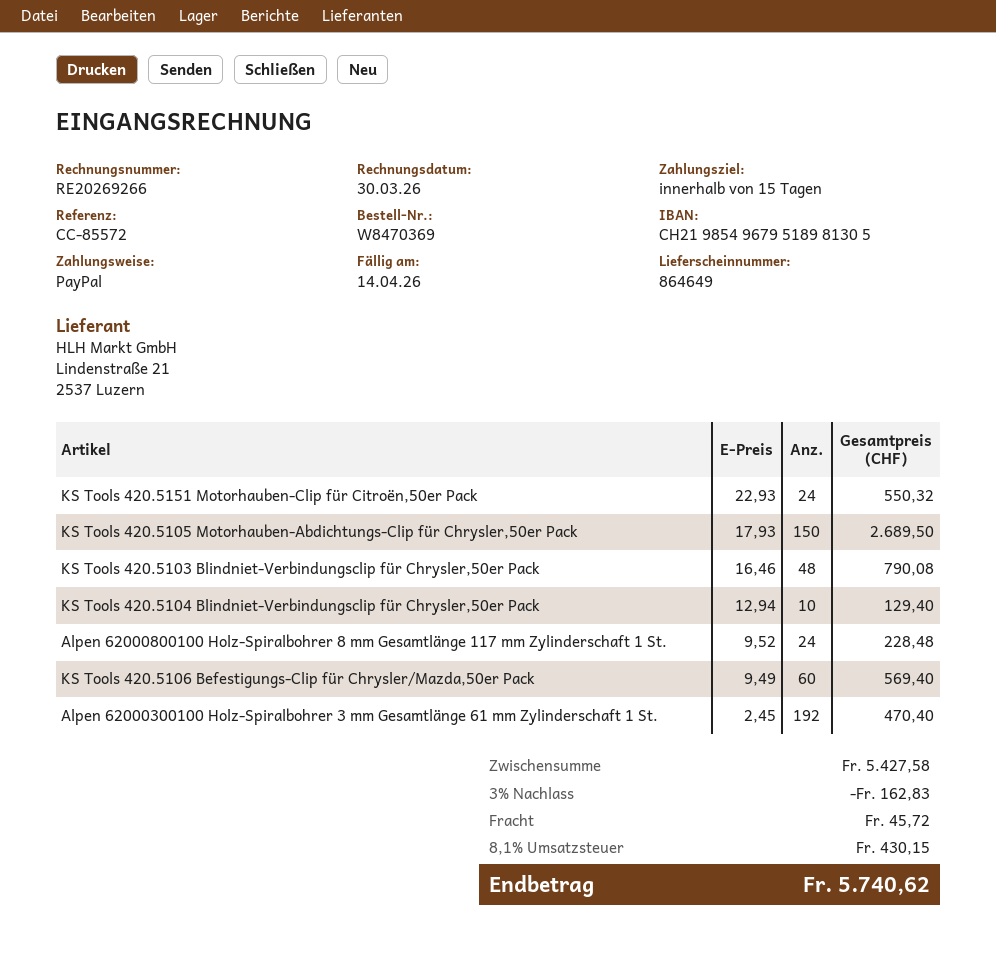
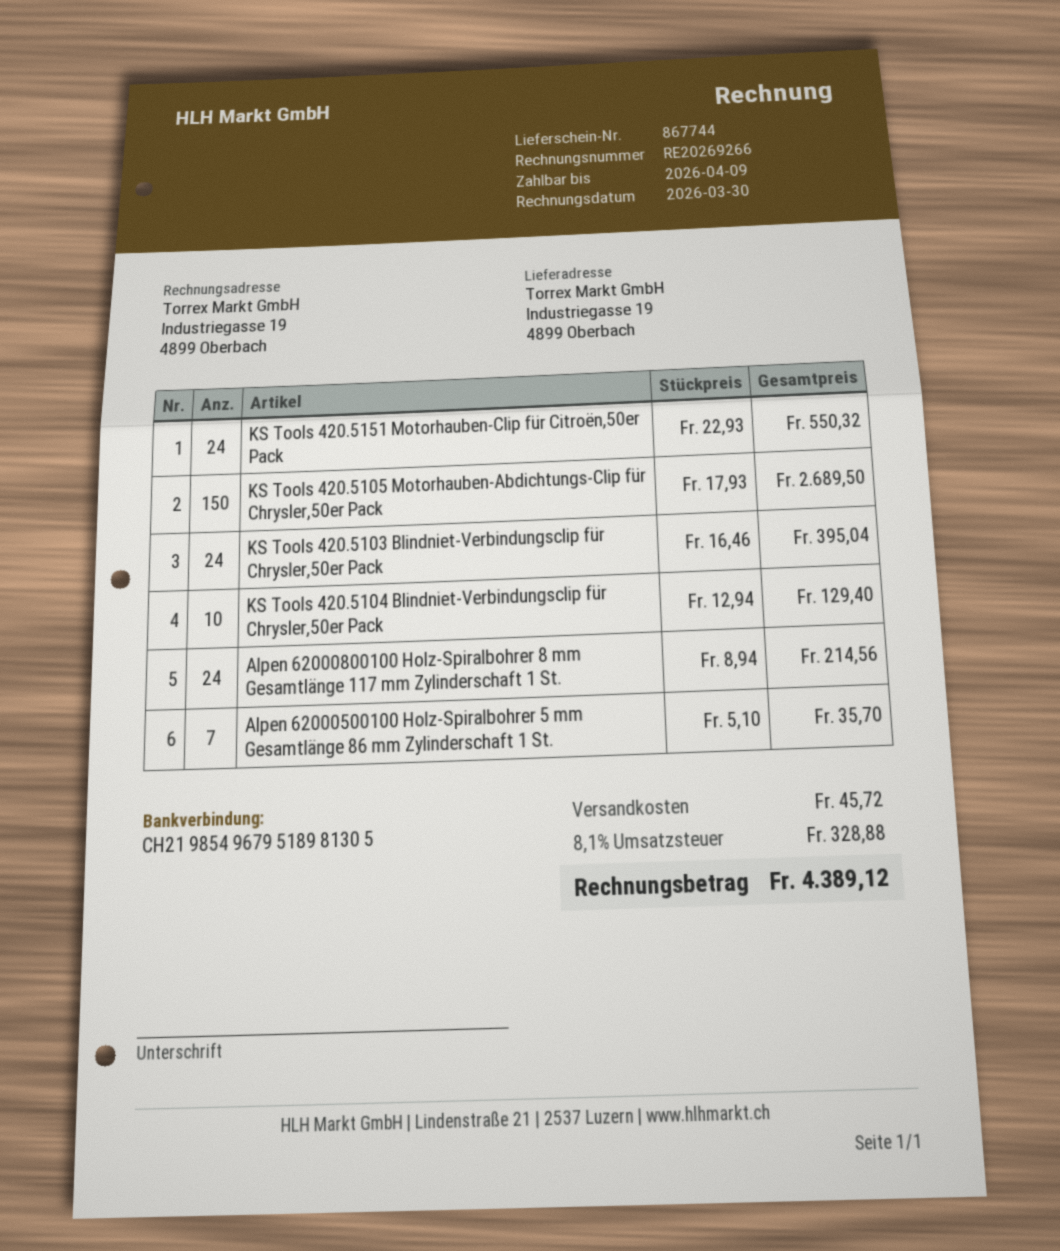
delivery note number: 864649 -> 867744
due date: 2026-04-14 -> 2026-04-09
KS Tools 420.5103 Blindniet-Verbindungsclip für Chrysler,50er Pack: 48 x 16.46 = 790.08 -> 24 x 16.46 = 395.04
Alpen 62000800100 Holz-Spiralbohrer 8 mm Gesamtlänge 117 mm Zylinderschaft 1 St.: 24 x 9.52 = 228.48 -> 24 x 8.94 = 214.56
KS Tools 420.5106 Befestigungs-Clip für Chrysler/Mazda,50er Pack: 60 x 9.49 = 569.40 -> none
Alpen 62000300100 Holz-Spiralbohrer 3 mm Gesamtlänge 61 mm Zylinderschaft 1 St.: 192 x 2.45 = 470.40 -> none
Alpen 62000500100 Holz-Spiralbohrer 5 mm Gesamtlänge 86 mm Zylinderschaft 1 St.: none -> 7 x 5.10 = 35.70
discount: 3% = 162.83 -> none
tax: 8.1% = 430.15 -> 8.1% = 328.88
total: 5740.62 -> 4389.12

